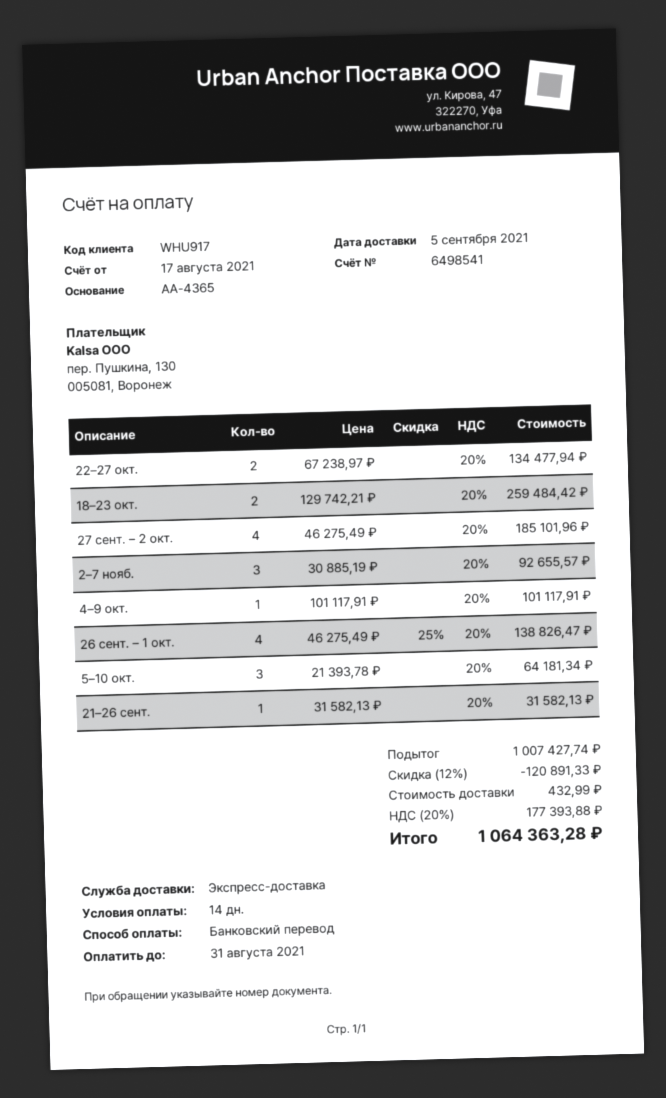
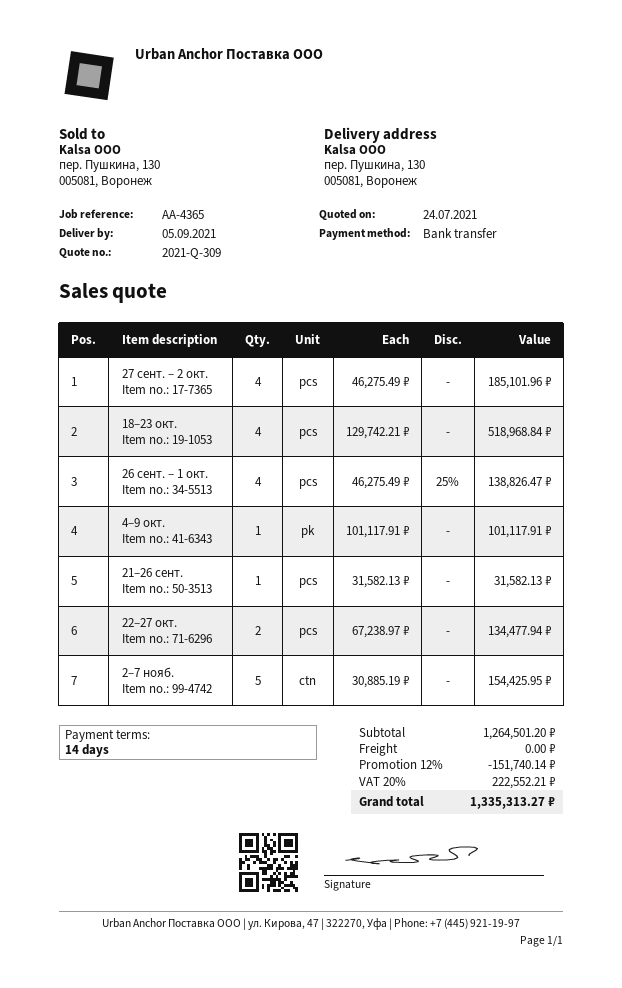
18–23 окт.: 2 x 129742.21 = 259484.42 -> 4 x 129742.21 = 518968.84
2–7 нояб.: 3 x 30885.19 = 92655.57 -> 5 x 30885.19 = 154425.95
5–10 окт.: 3 x 21393.78 = 64181.34 -> none
subtotal: 1007427.74 -> 1264501.20
discount: 12% = 120891.33 -> 12% = 151740.14
shipping: 432.99 -> 0.00
tax: 20% = 177393.88 -> 20% = 222552.21
total: 1064363.28 -> 1335313.27

